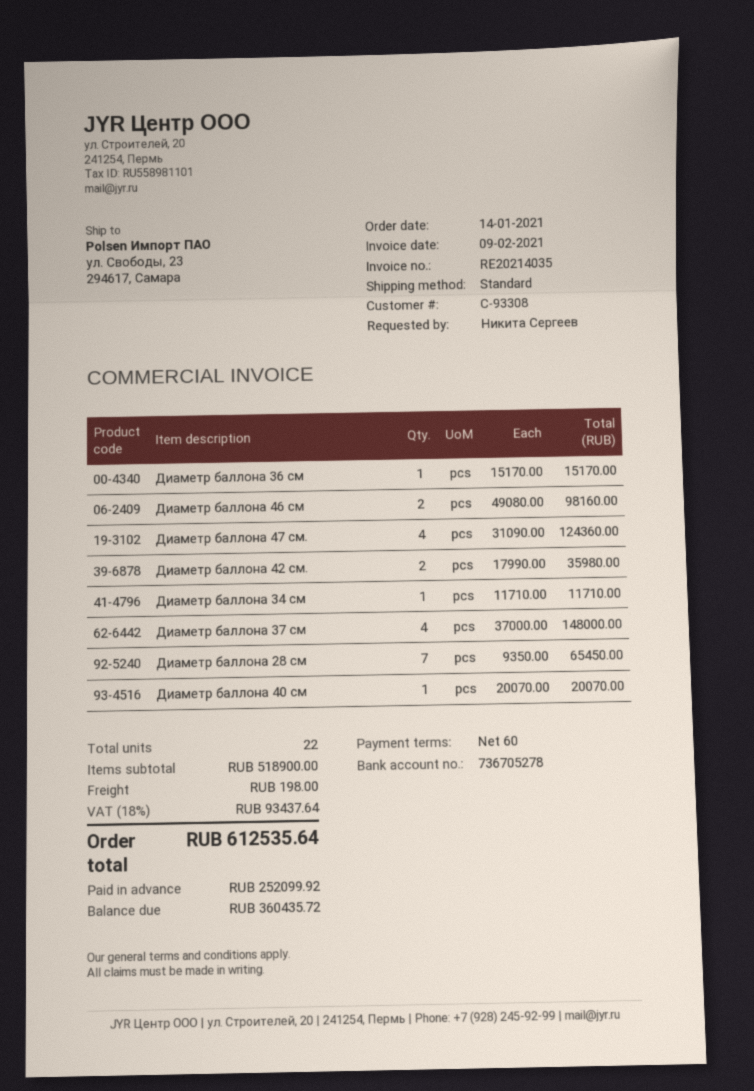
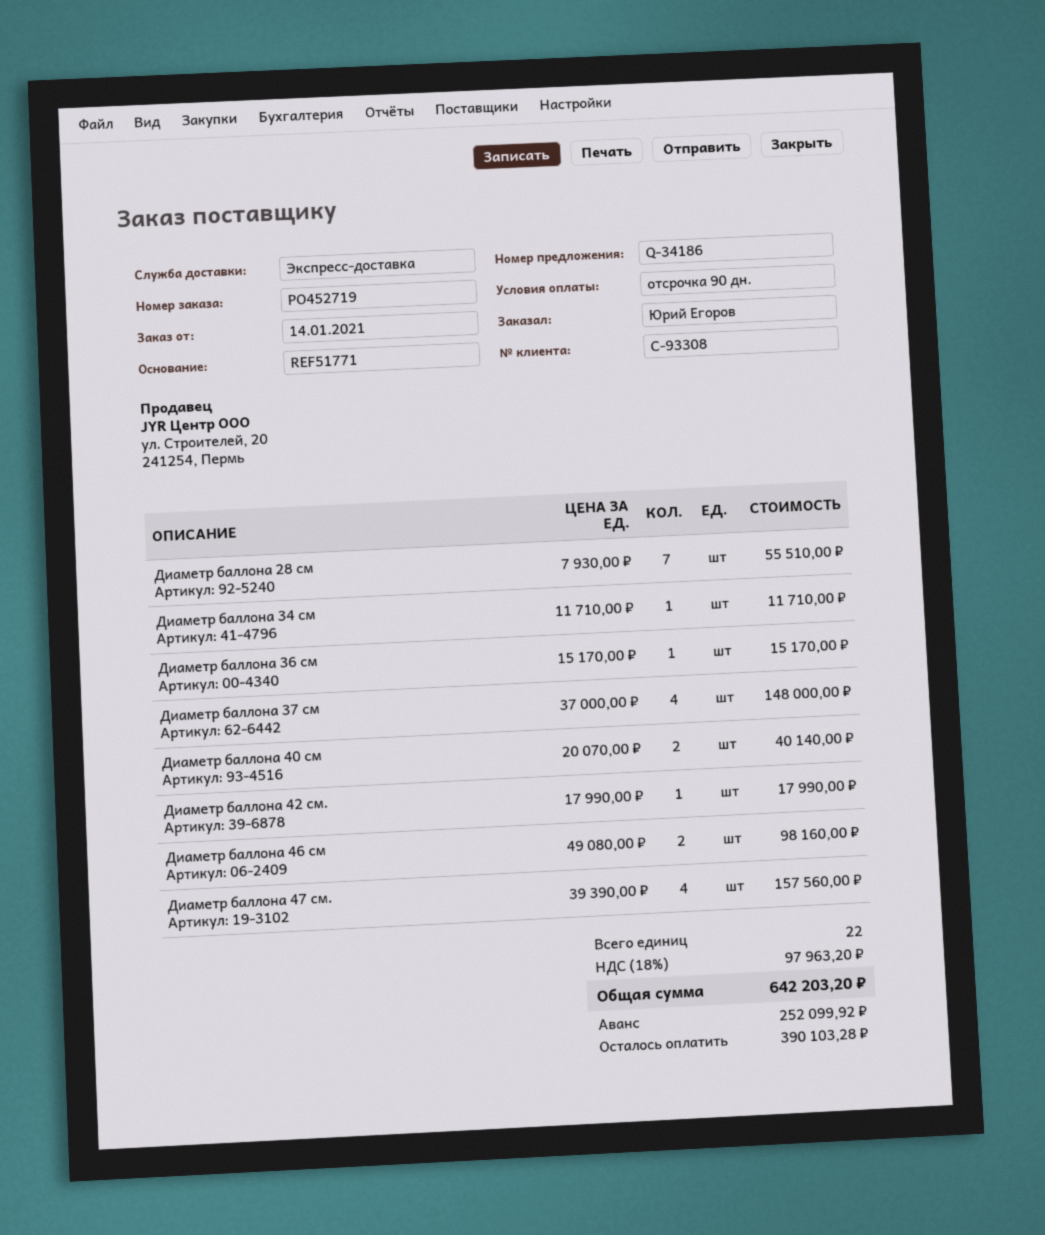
payment terms: 60 days -> 90 days
ordered by: Никита Сергеев -> Юрий Егоров
shipping method: standard -> express
Диаметр баллона 47 см.: 4 x 31090.00 = 124360.00 -> 4 x 39390.00 = 157560.00
Диаметр баллона 42 см.: 2 x 17990.00 = 35980.00 -> 1 x 17990.00 = 17990.00
Диаметр баллона 28 см: 7 x 9350.00 = 65450.00 -> 7 x 7930.00 = 55510.00
Диаметр баллона 40 см: 1 x 20070.00 = 20070.00 -> 2 x 20070.00 = 40140.00
shipping: 198.00 -> none
tax: 18% = 93437.64 -> 18% = 97963.20
total: 612535.64 -> 642203.20
balance: 360435.72 -> 390103.28

